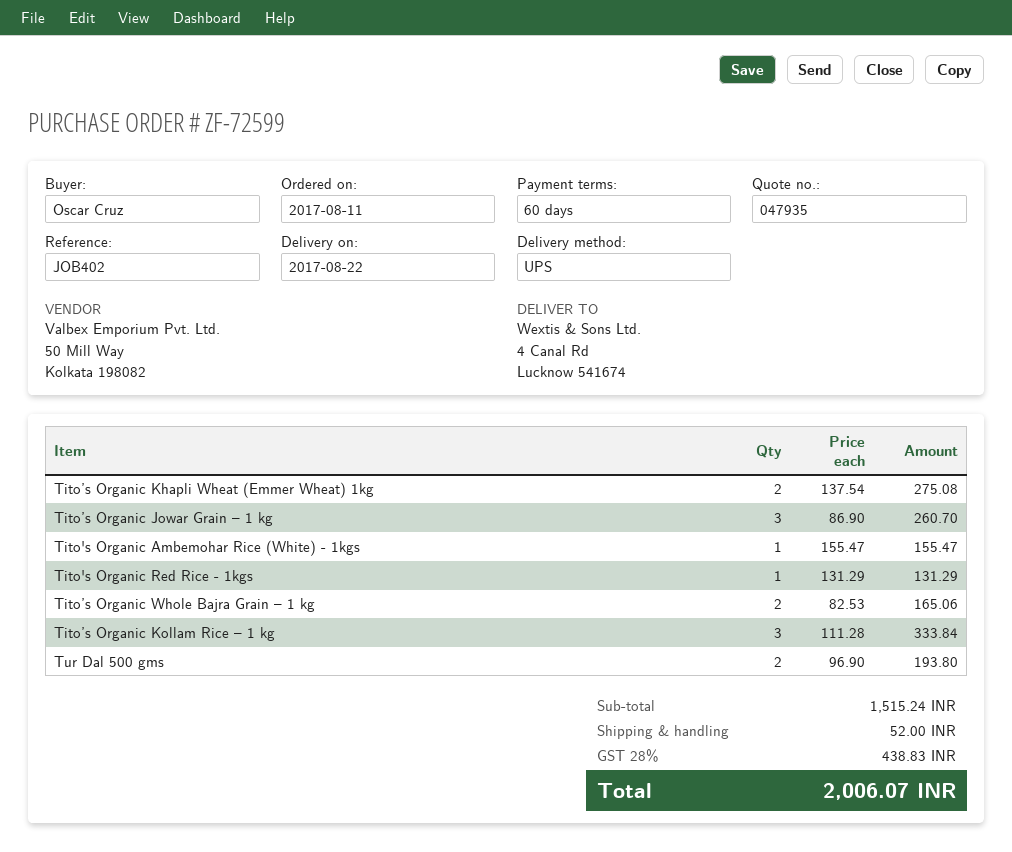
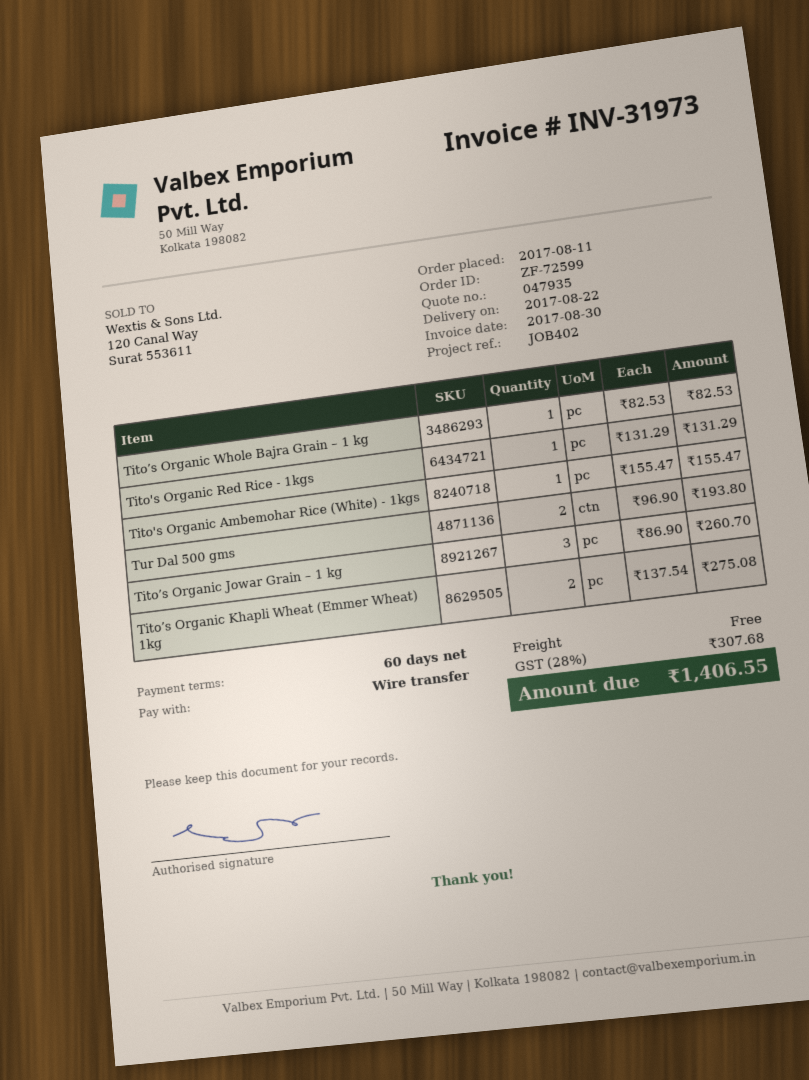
Tito’s Organic Whole Bajra Grain – 1 kg: 2 x 82.53 = 165.06 -> 1 x 82.53 = 82.53
Tito’s Organic Kollam Rice – 1 kg: 3 x 111.28 = 333.84 -> none
shipping: 52.00 -> 0.00
tax: 28% = 438.83 -> 28% = 307.68
total: 2006.07 -> 1406.55

